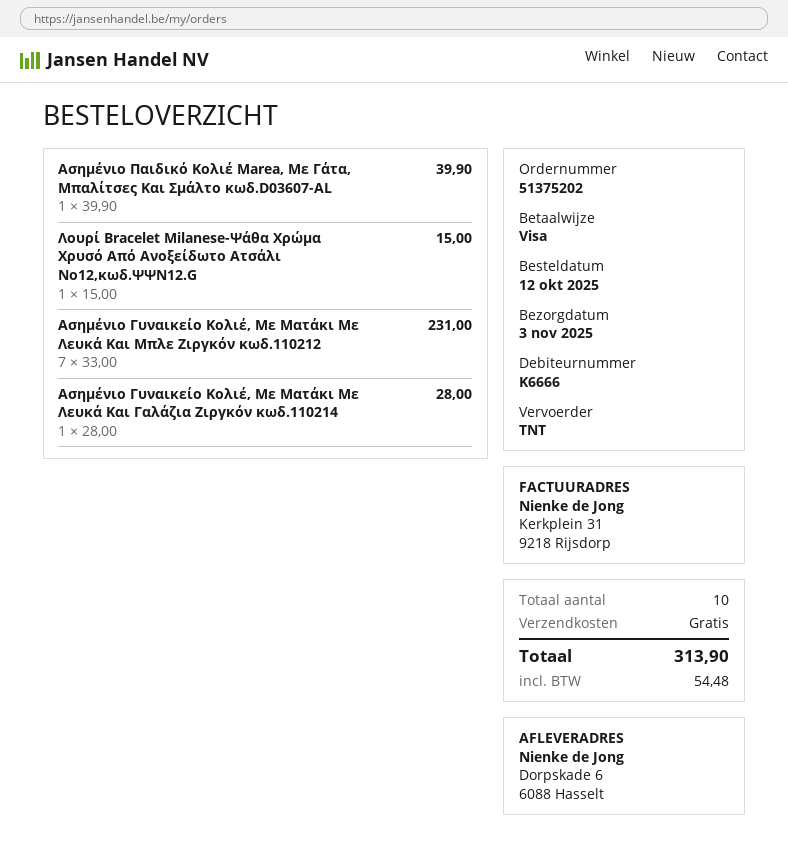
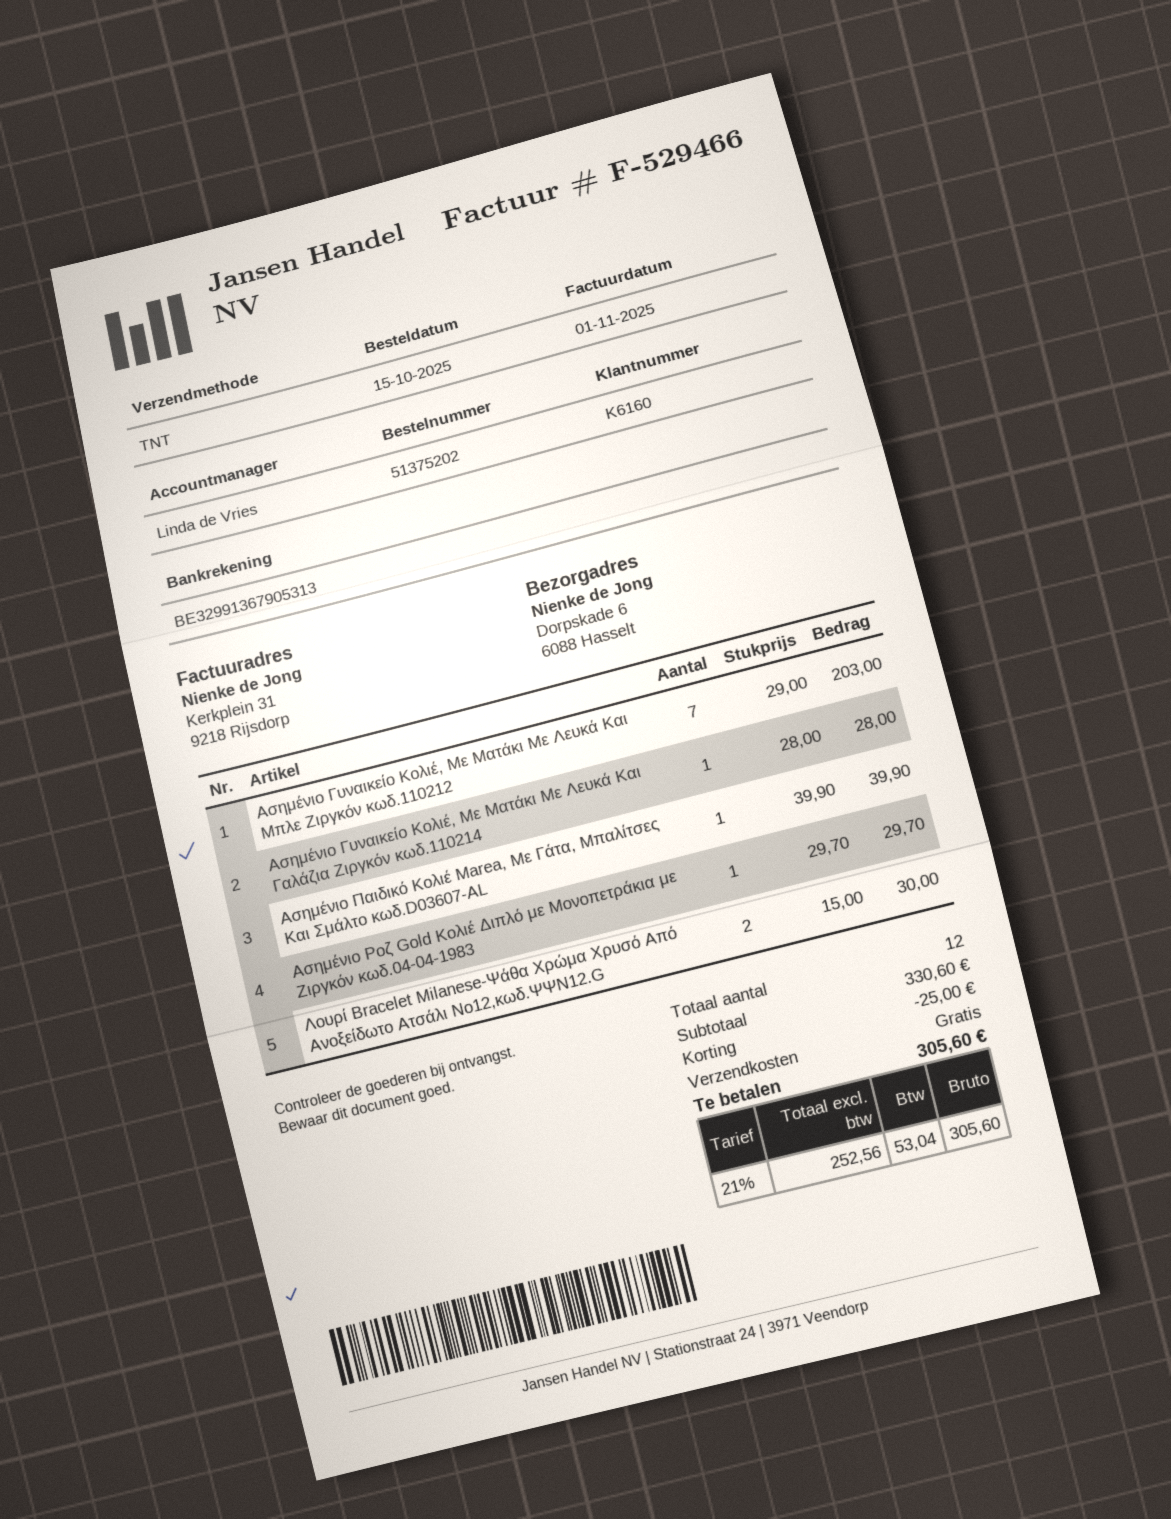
order date: 2025-10-12 -> 2025-10-15
customer number: K6666 -> K6160
Λουρί Bracelet Milanese-Ψάθα Χρώμα Χρυσό Από Ανοξείδωτο Ατσάλι Nο12,κωδ.ΨΨΝ12.G: 1 x 15.00 = 15.00 -> 2 x 15.00 = 30.00
Ασημένιο Γυναικείo Κολιέ, Με Ματάκι Με Λευκά Και Μπλε Ζιργκόν κωδ.110212: 7 x 33.00 = 231.00 -> 7 x 29.00 = 203.00
Ασημένιο Ροζ Gold Κολιέ Διπλό με Μονοπετράκια με Ζιργκόν κωδ.04-04-1983: none -> 1 x 29.70 = 29.70
total quantity: 10 -> 12
discount: none -> 25.00
tax: 54.48 -> 53.04
total: 313.90 -> 305.60

